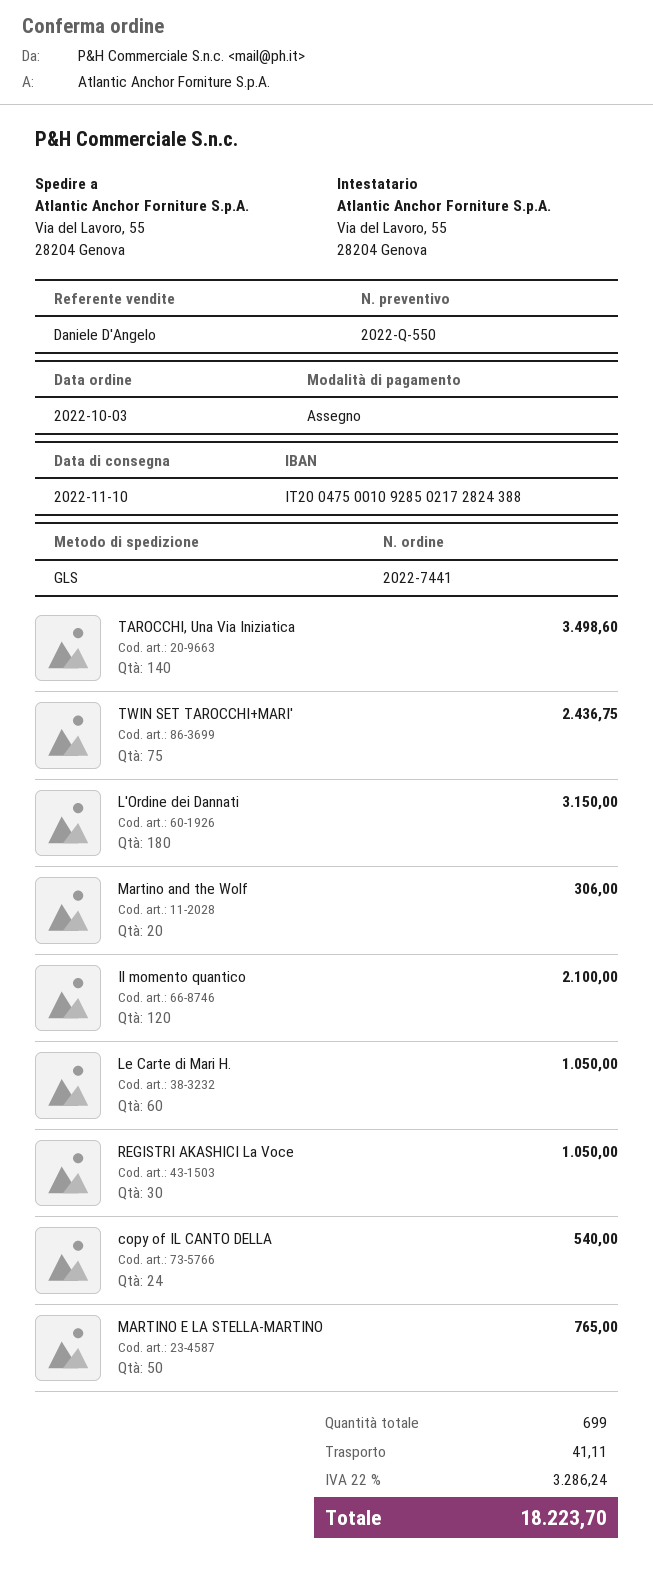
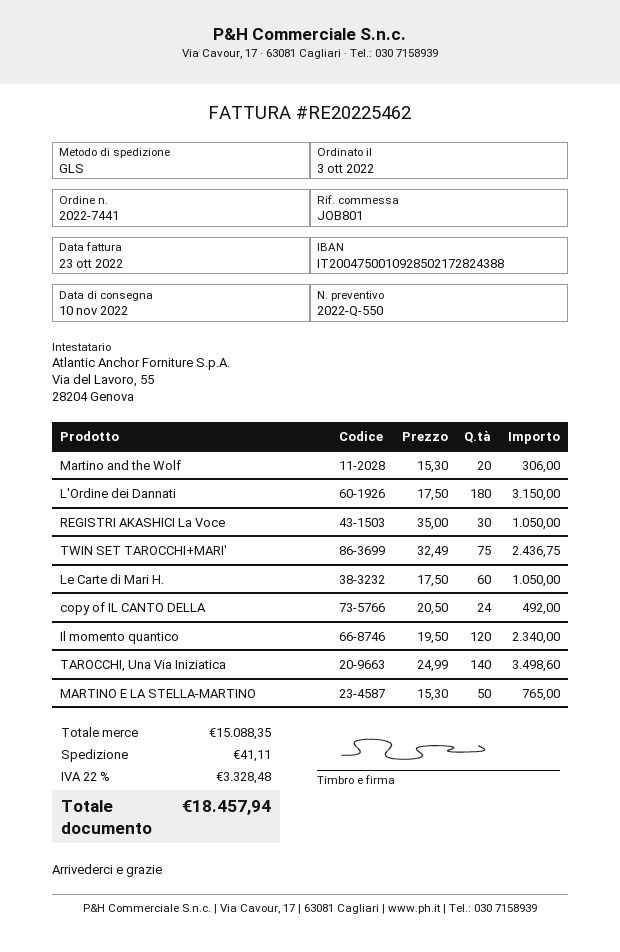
Il momento quantico: 120 for 2100.00 -> 120 for 2340.00
copy of IL CANTO DELLA: 24 for 540.00 -> 24 for 492.00
tax: 22% = 3286.24 -> 22% = 3328.48
total: 18223.70 -> 18457.94

